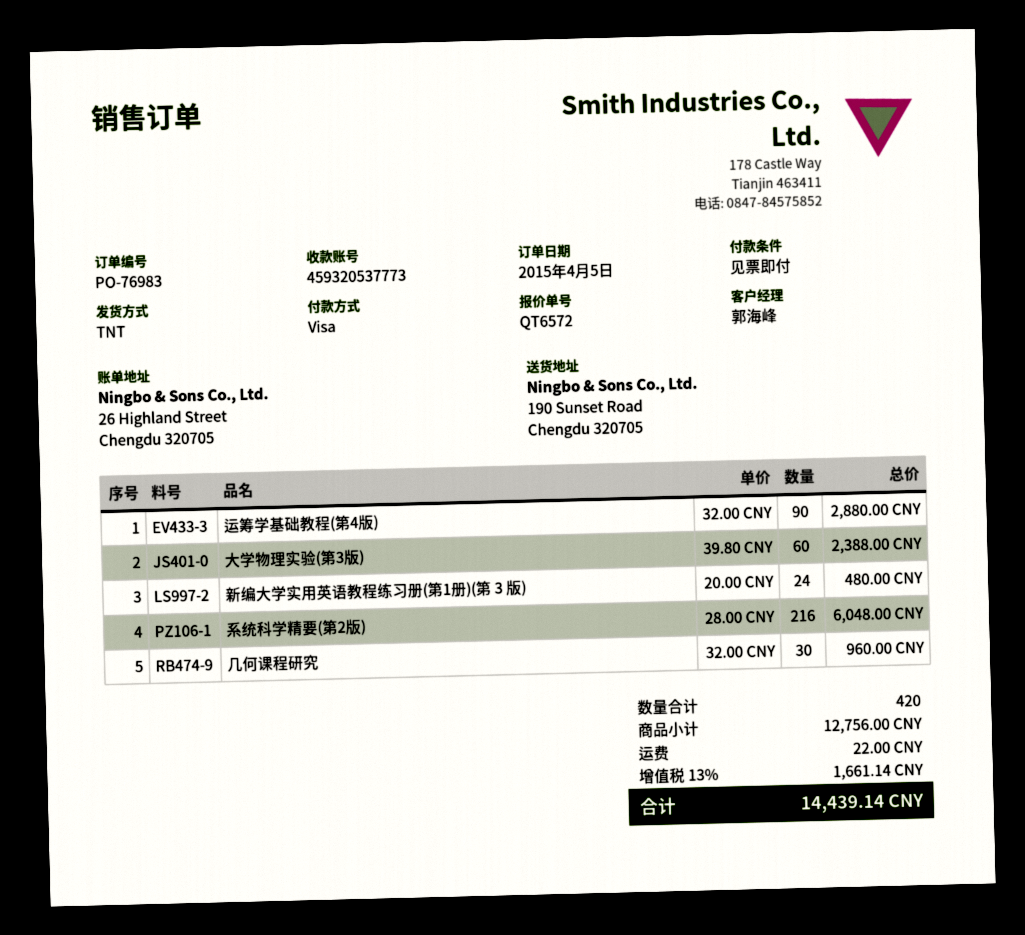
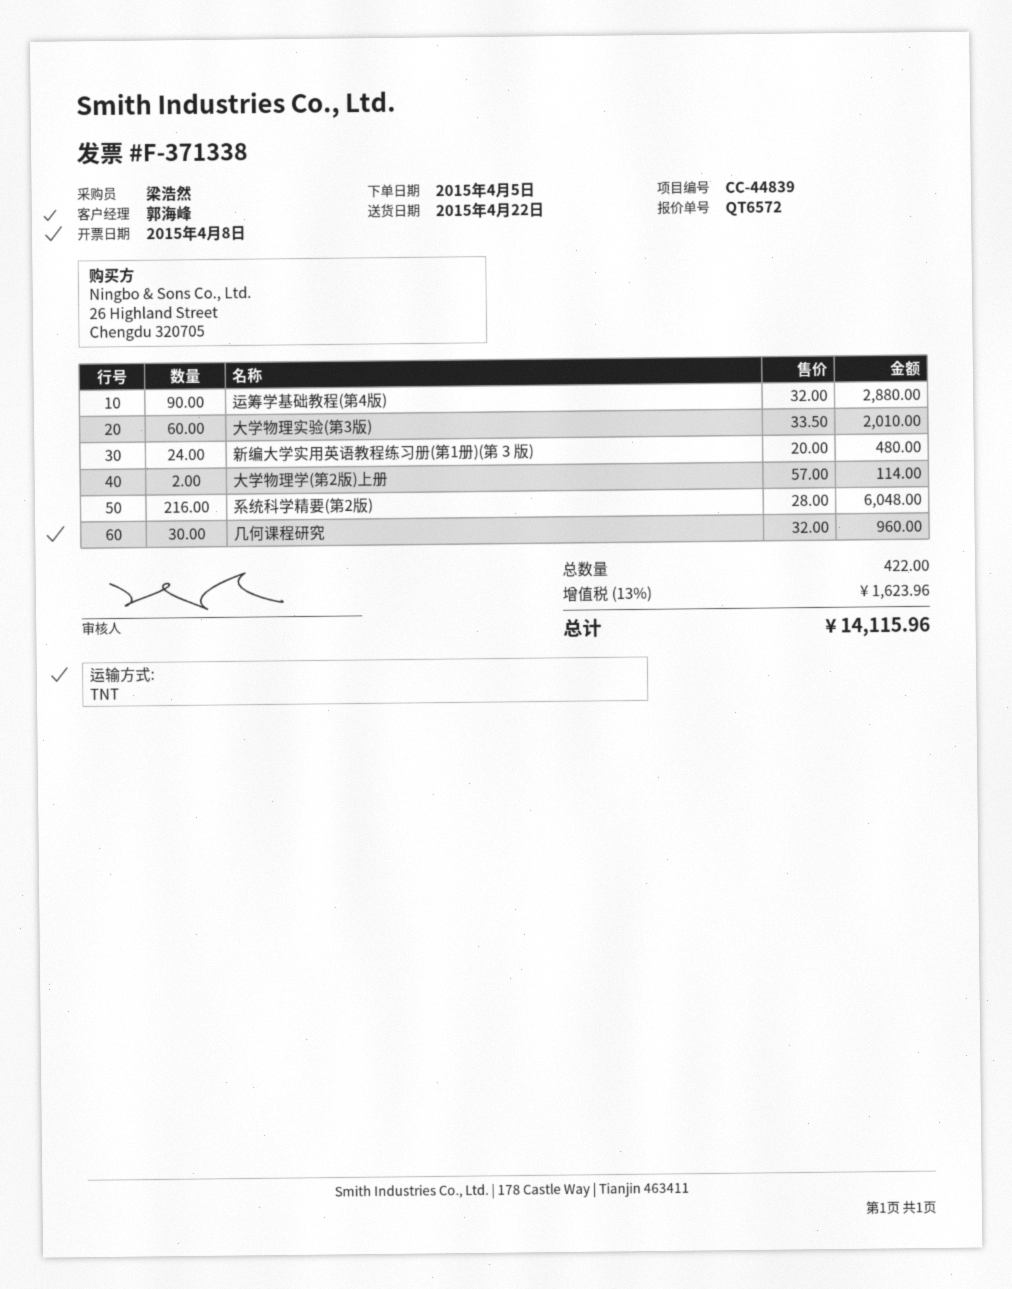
大学物理实验(第3版): 60 x 39.80 = 2388.00 -> 60 x 33.50 = 2010.00
大学物理学(第2版)上册: none -> 2 x 57.00 = 114.00
total quantity: 420 -> 422
shipping: 22.00 -> none
tax: 13% = 1661.14 -> 13% = 1623.96
total: 14439.14 -> 14115.96

